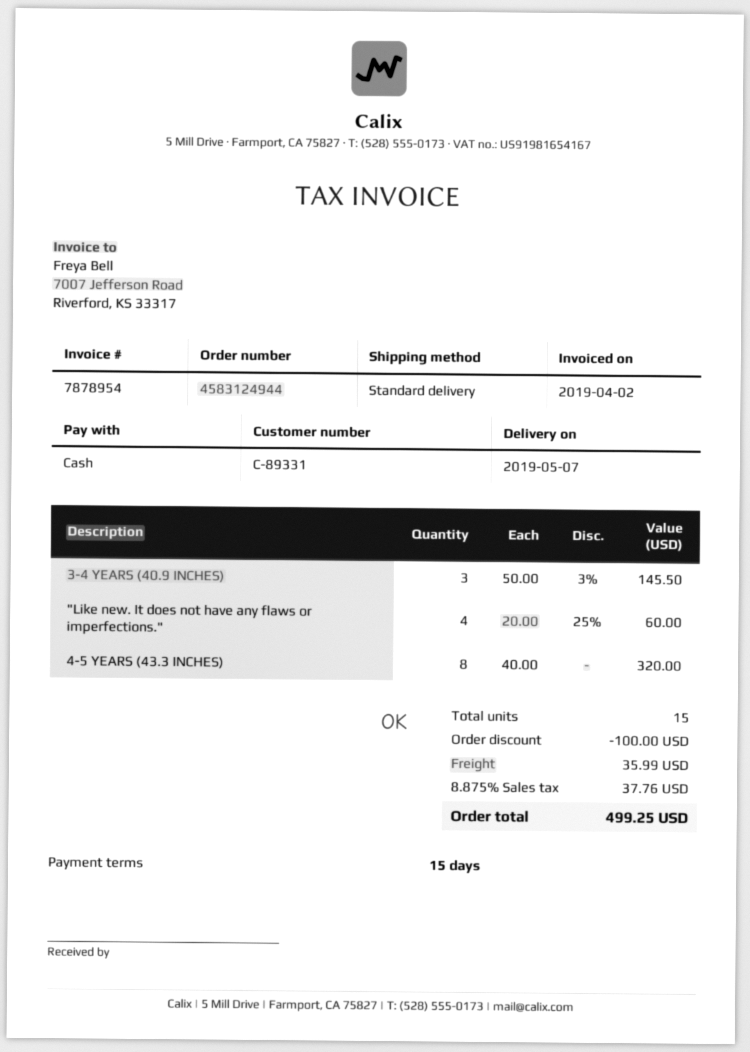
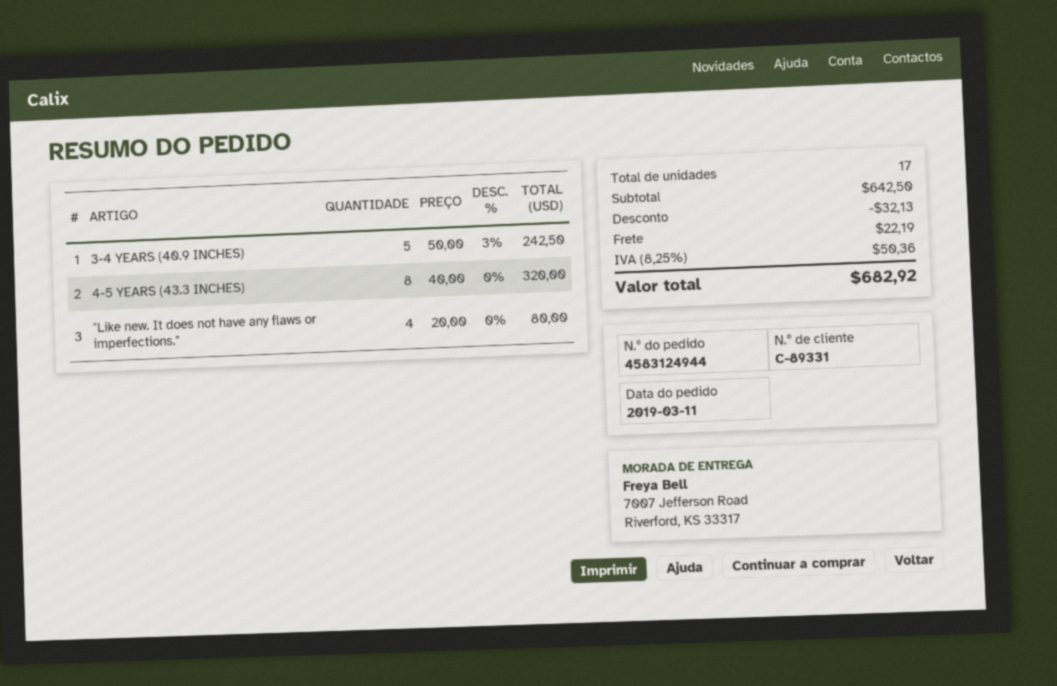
3-4 YEARS (40.9 INCHES): 3 x 50.00 - 3% = 145.50 -> 5 x 50.00 - 3% = 242.50
"Like new. It does not have any flaws or imperfections.": 4 x 20.00 - 25% = 60.00 -> 4 x 20.00 = 80.00
total quantity: 15 -> 17
discount: 100.00 -> 32.13
shipping: 35.99 -> 22.19
tax: 8.875% = 37.76 -> 8.25% = 50.36
total: 499.25 -> 682.92

